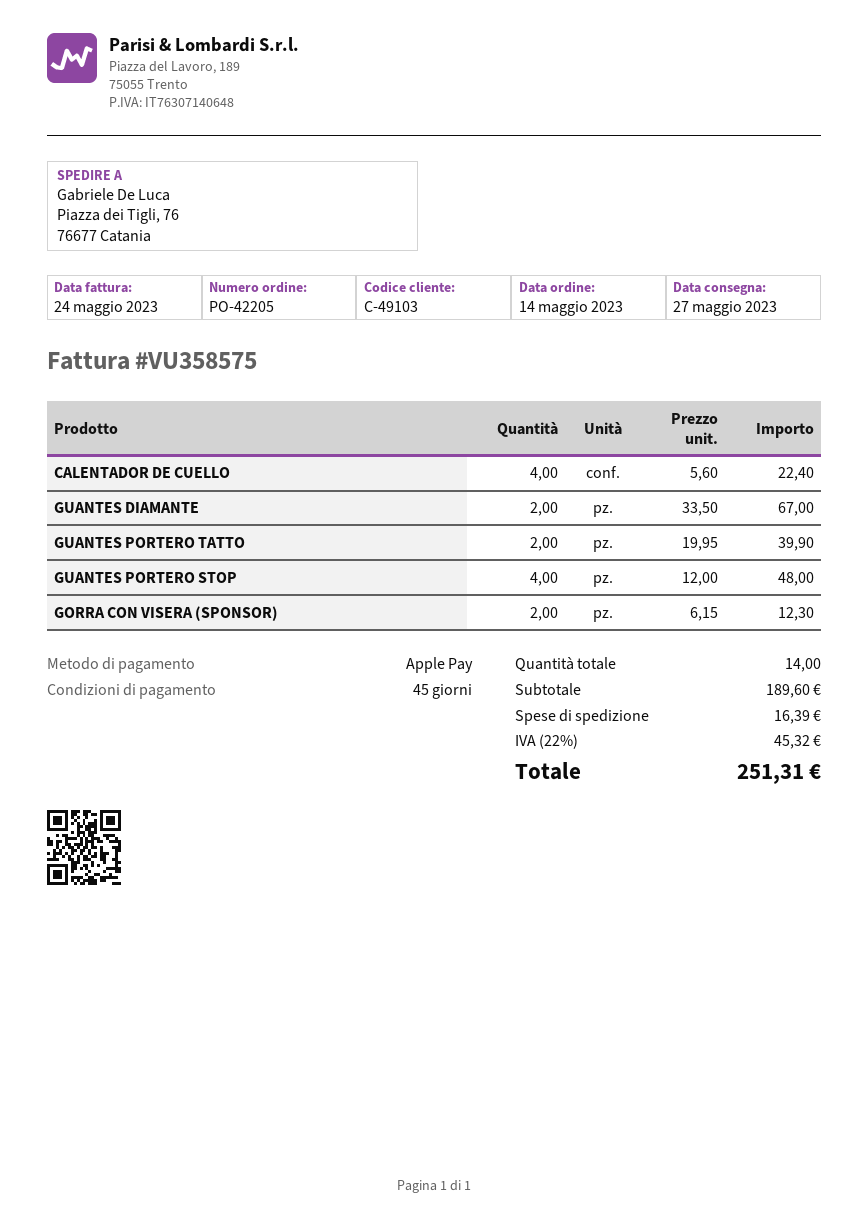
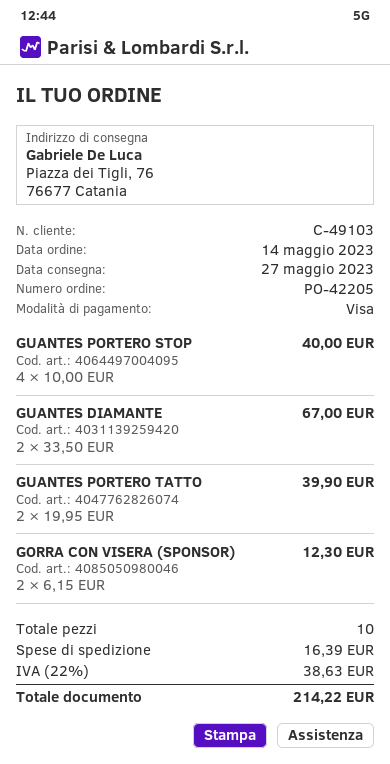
payment method: Apple Pay -> Visa
CALENTADOR DE CUELLO: 4 x 5.60 = 22.40 -> none
GUANTES PORTERO STOP: 4 x 12.00 = 48.00 -> 4 x 10.00 = 40.00
total quantity: 14 -> 10
tax: 22% = 45.32 -> 22% = 38.63
total: 251.31 -> 214.22

